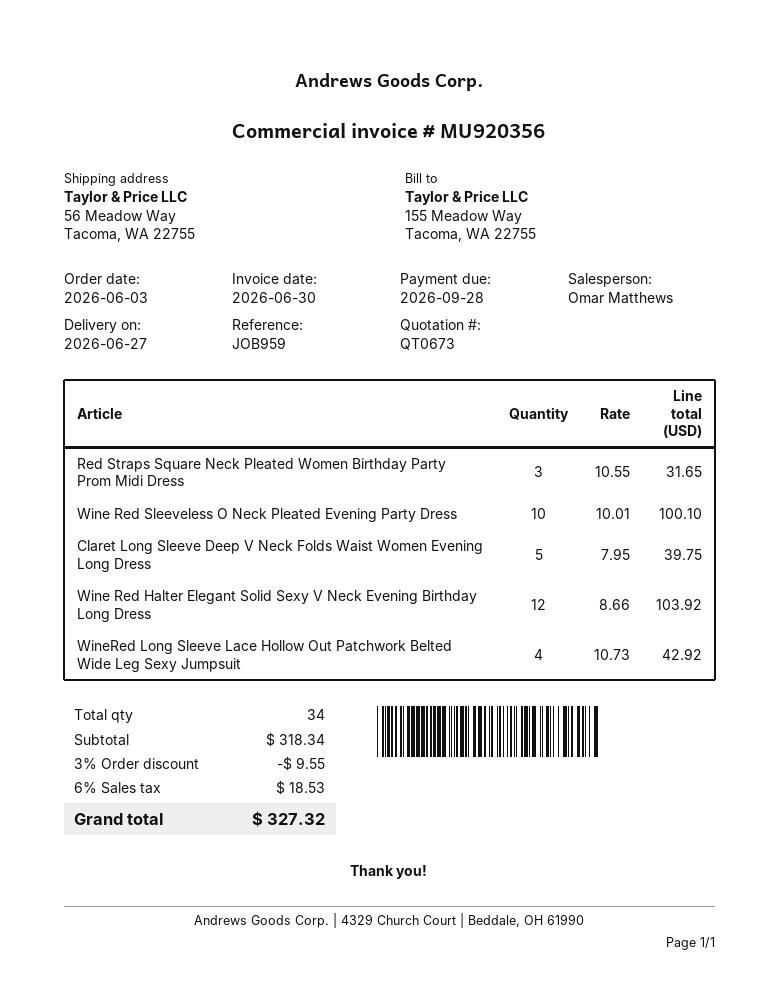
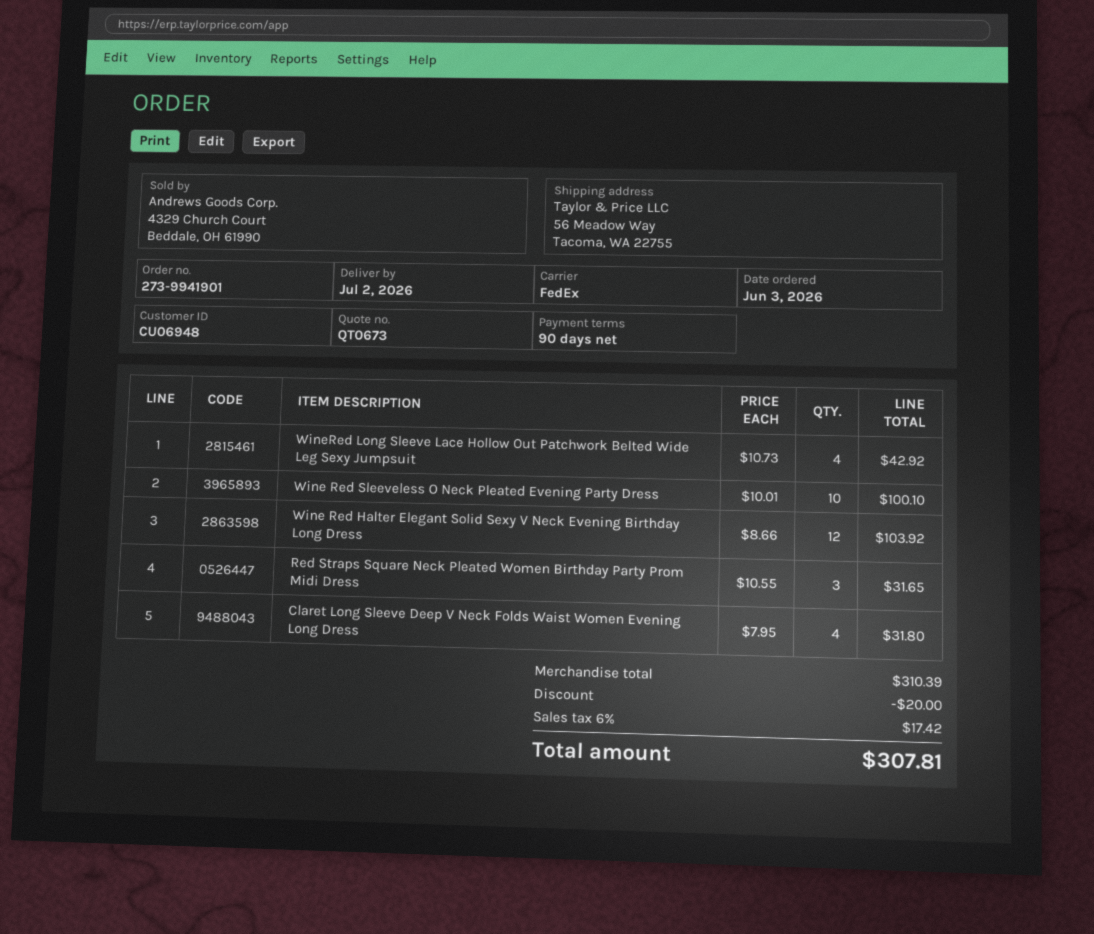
delivery date: 2026-06-27 -> 2026-07-02
Claret Long Sleeve Deep V Neck Folds Waist Women Evening Long Dress: 5 x 7.95 = 39.75 -> 4 x 7.95 = 31.80
subtotal: 318.34 -> 310.39
discount: 9.55 -> 20.00
tax: 6% = 18.53 -> 6% = 17.42
total: 327.32 -> 307.81

